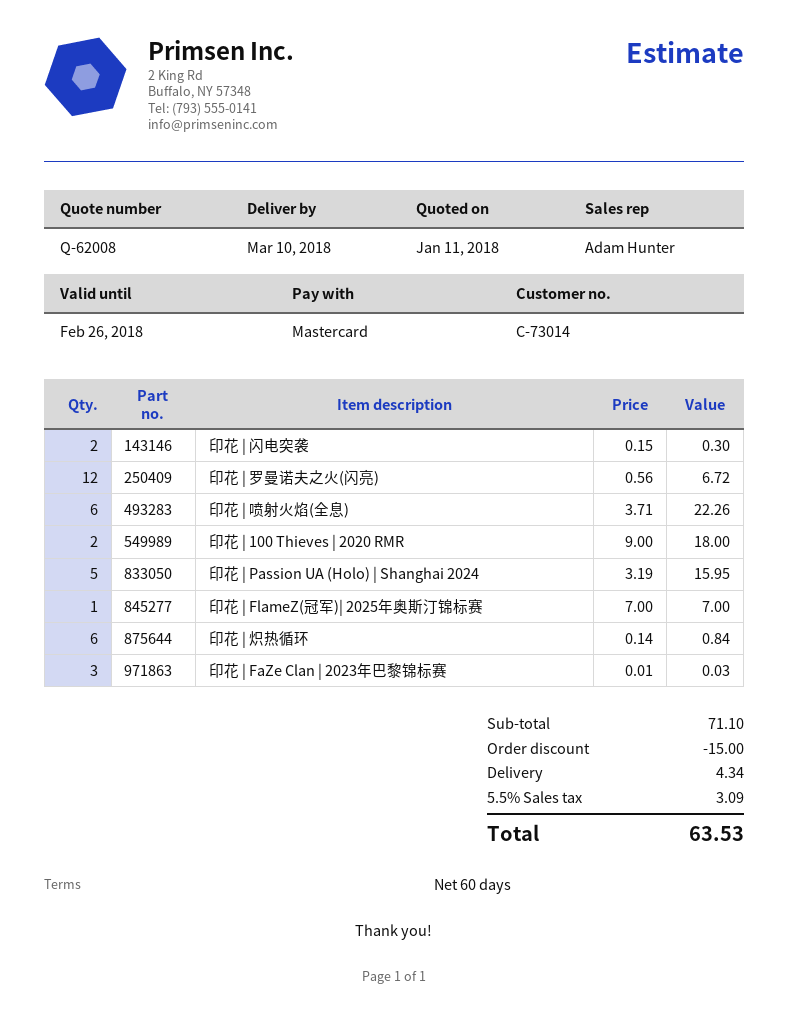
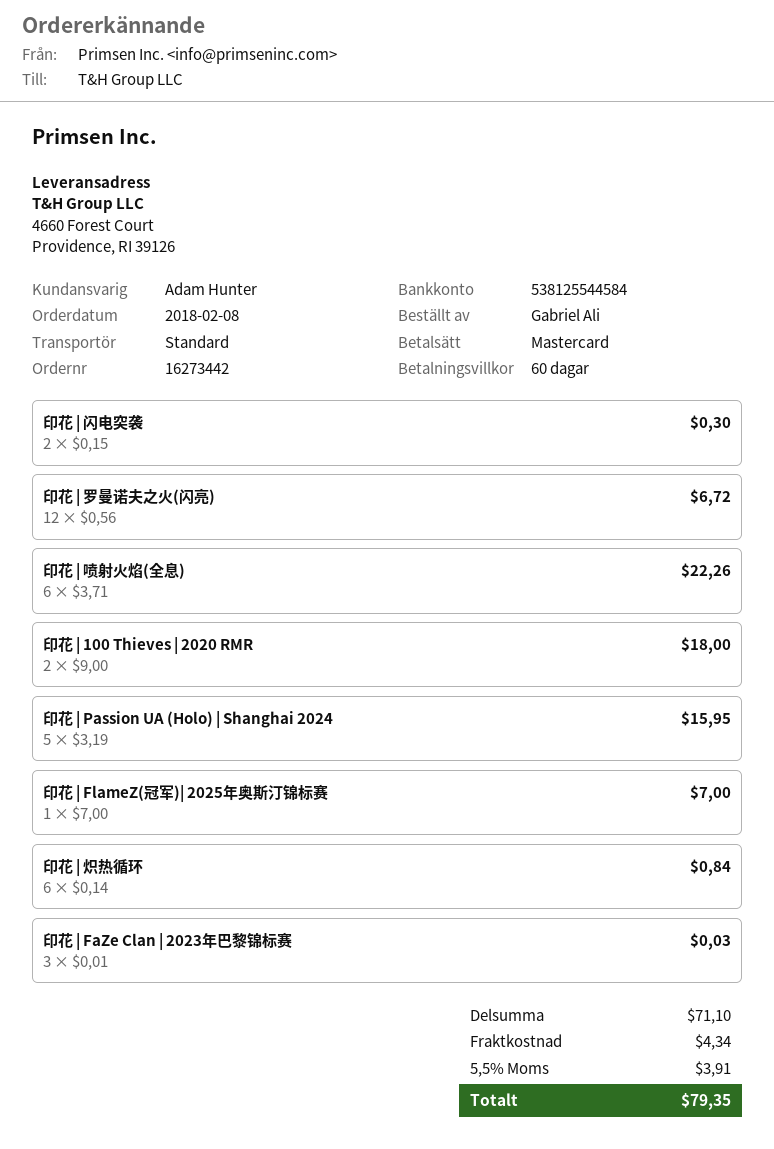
discount: 15.00 -> none
tax: 5.5% = 3.09 -> 5.5% = 3.91
total: 63.53 -> 79.35

